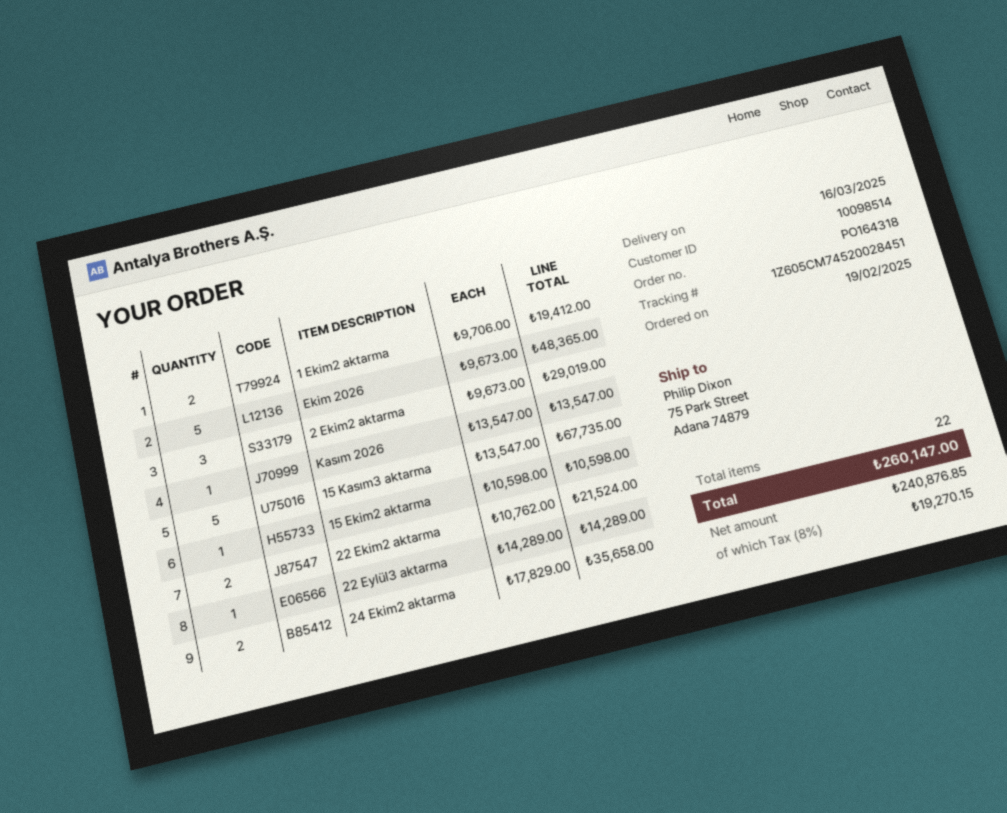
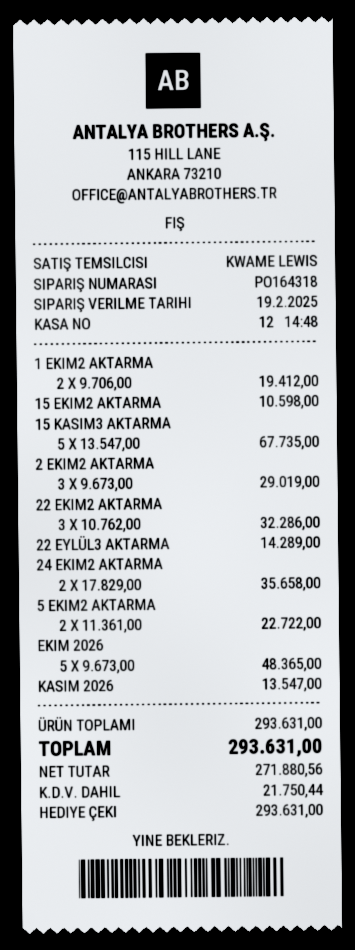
22 Ekim2 aktarma: 2 x 10762.00 = 21524.00 -> 3 x 10762.00 = 32286.00
5 EKIM2 AKTARMA: none -> 2 x 11361.00 = 22722.00
net: 240876.85 -> 271880.56
tax: 19270.15 -> 21750.44
total: 260147.00 -> 293631.00

